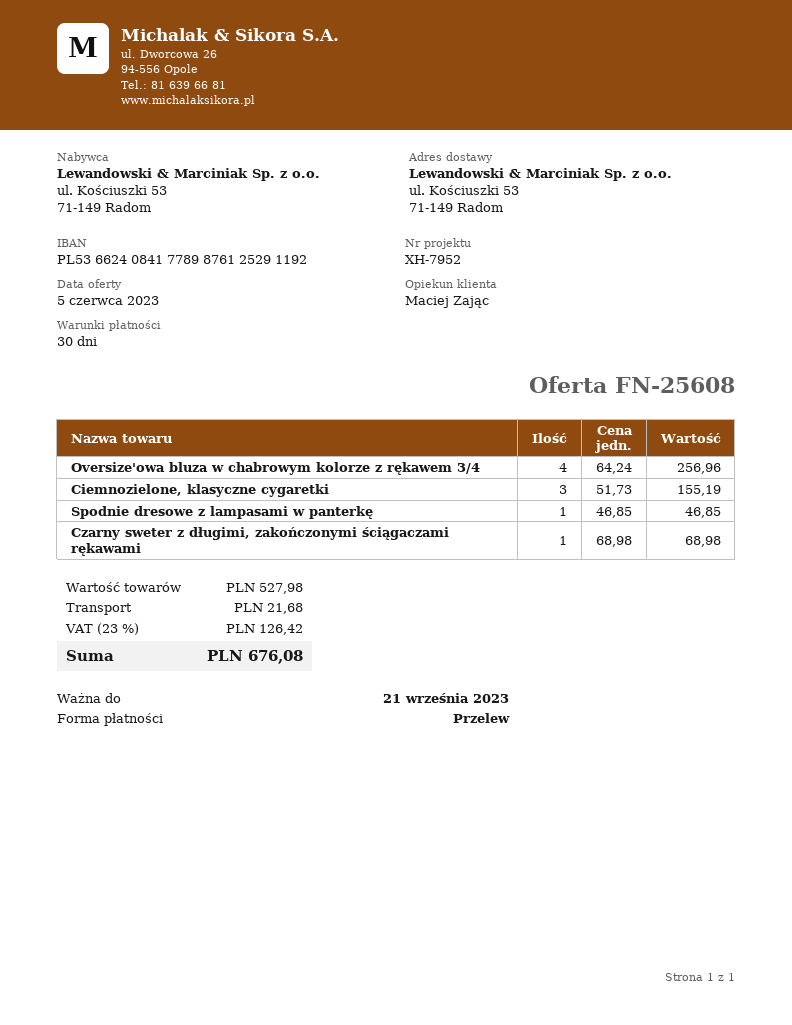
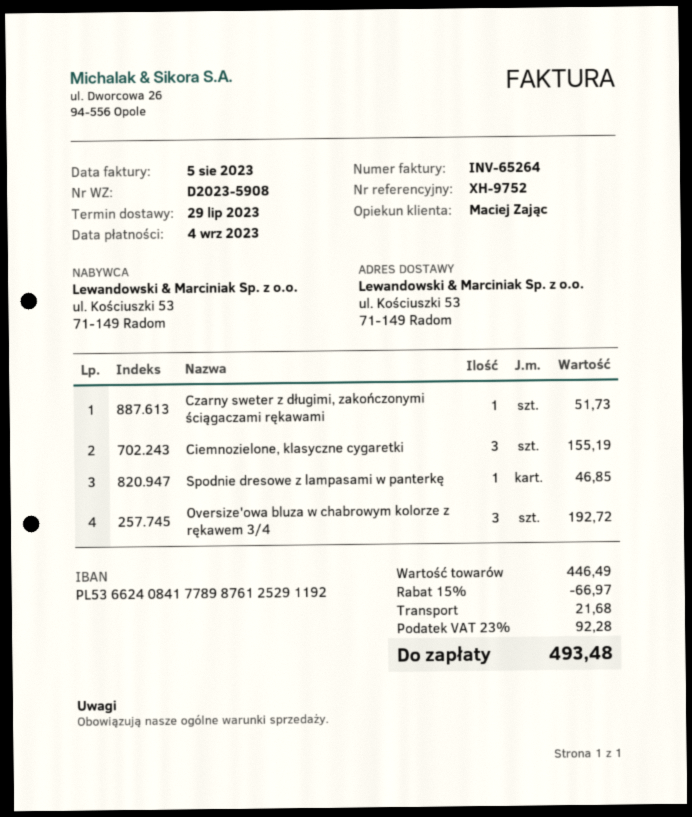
reference: XH-7952 -> XH-9752
Oversize'owa bluza w chabrowym kolorze z rękawem 3/4: 4 for 256.96 -> 3 for 192.72
Czarny sweter z długimi, zakończonymi ściągaczami rękawami: 1 for 68.98 -> 1 for 51.73
subtotal: 527.98 -> 446.49
discount: none -> 15% = 66.97
tax: 23% = 126.42 -> 23% = 92.28
total: 676.08 -> 493.48

